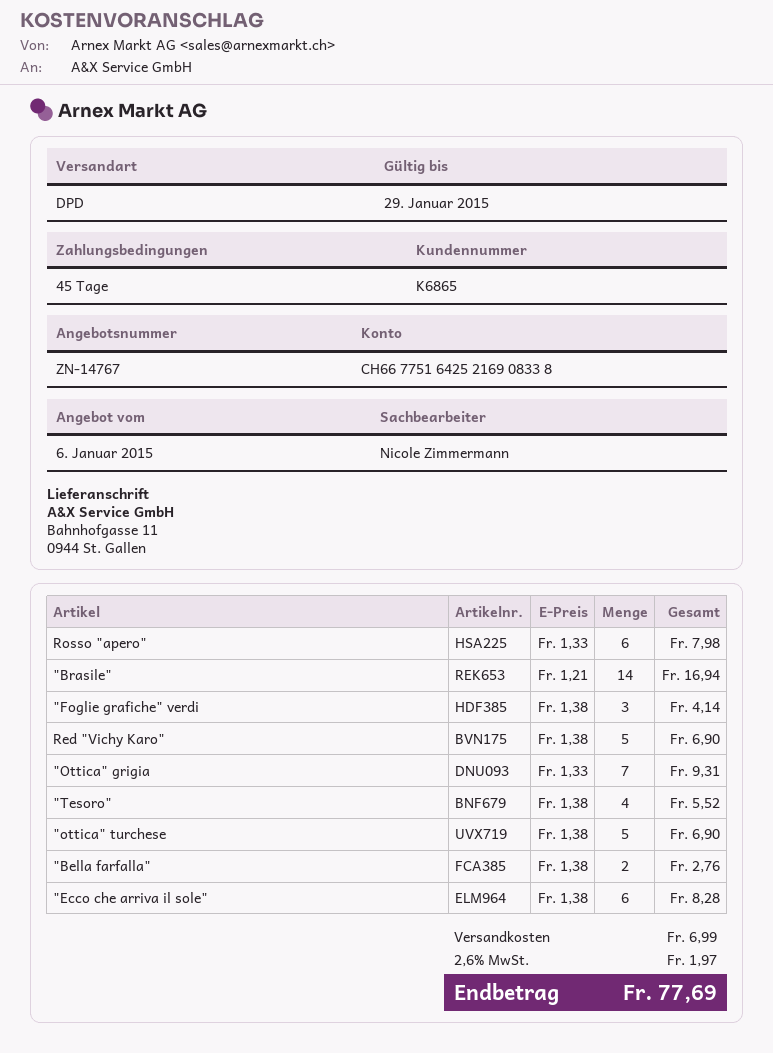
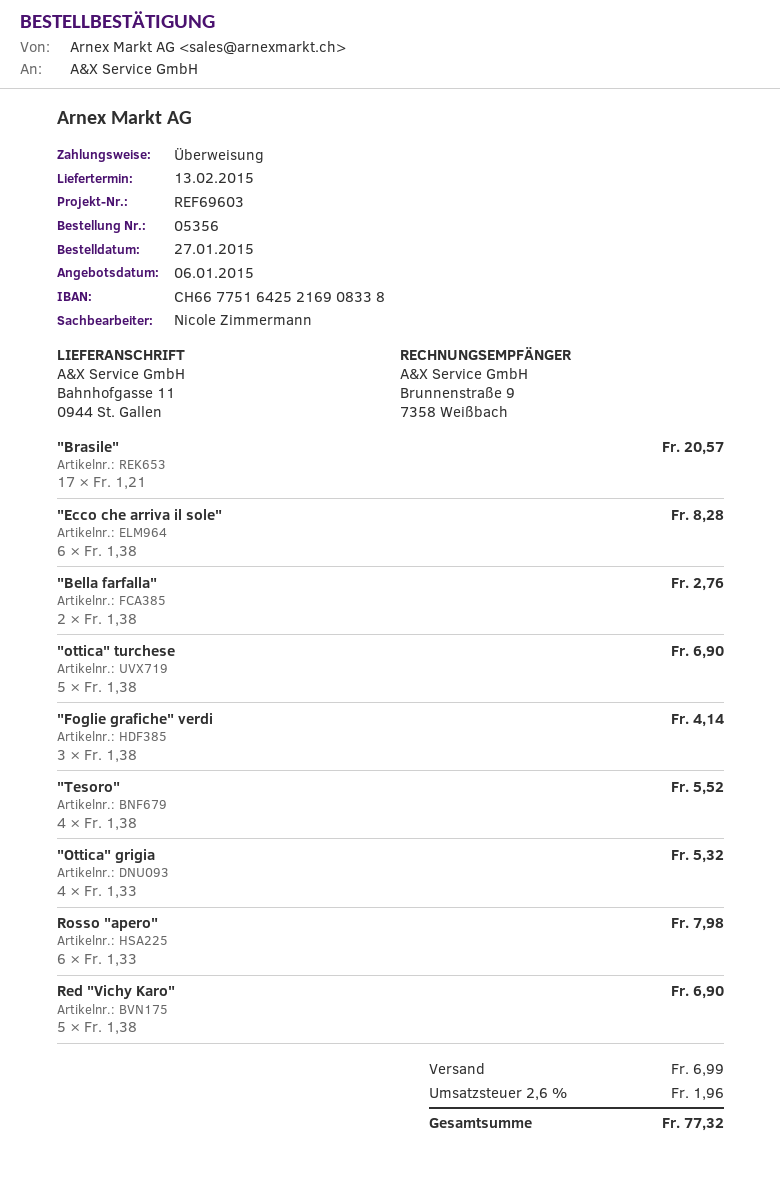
"Brasile": 14 x 1.21 = 16.94 -> 17 x 1.21 = 20.57
"Ottica" grigia: 7 x 1.33 = 9.31 -> 4 x 1.33 = 5.32
tax: 2.6% = 1.97 -> 2.6% = 1.96
total: 77.69 -> 77.32

